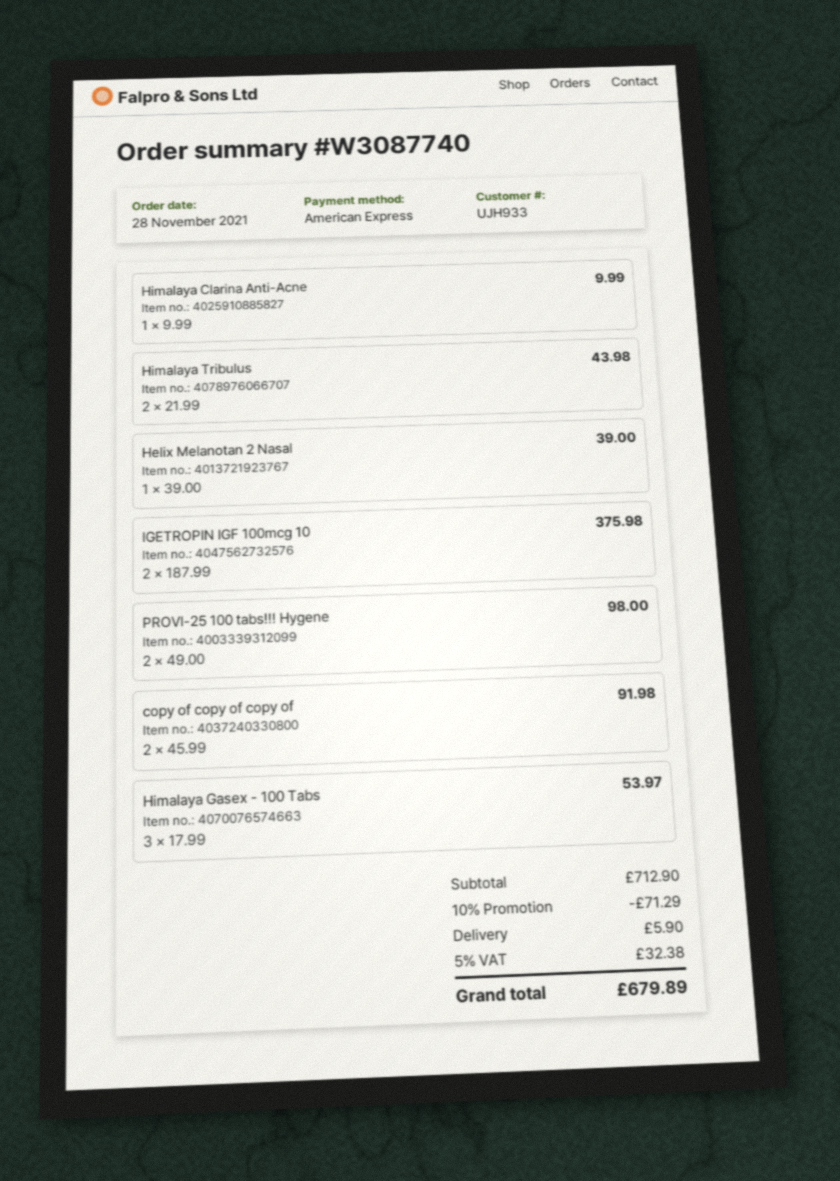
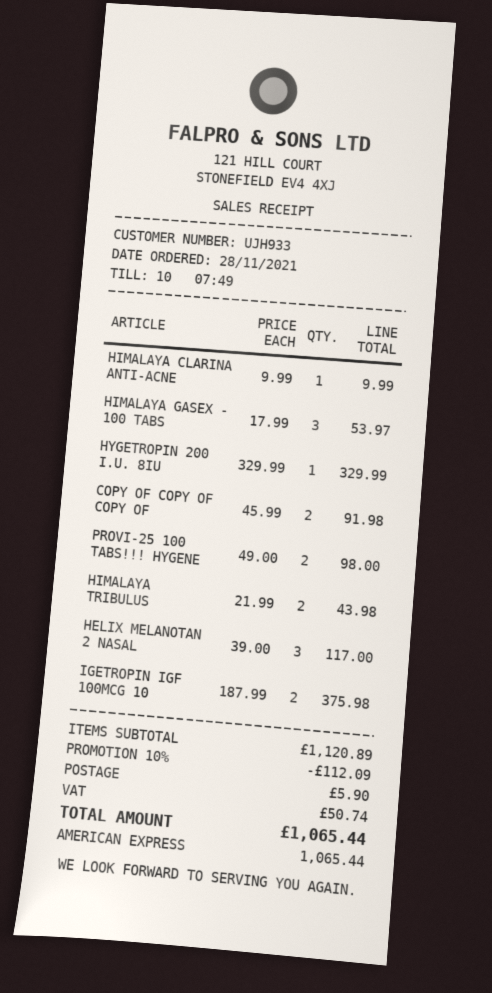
Helix Melanotan 2 Nasal: 1 x 39.00 = 39.00 -> 3 x 39.00 = 117.00
HYGETROPIN 200 I.U. 8IU: none -> 1 x 329.99 = 329.99
subtotal: 712.90 -> 1120.89
discount: 10% = 71.29 -> 10% = 112.09
tax: 32.38 -> 50.74
total: 679.89 -> 1065.44

